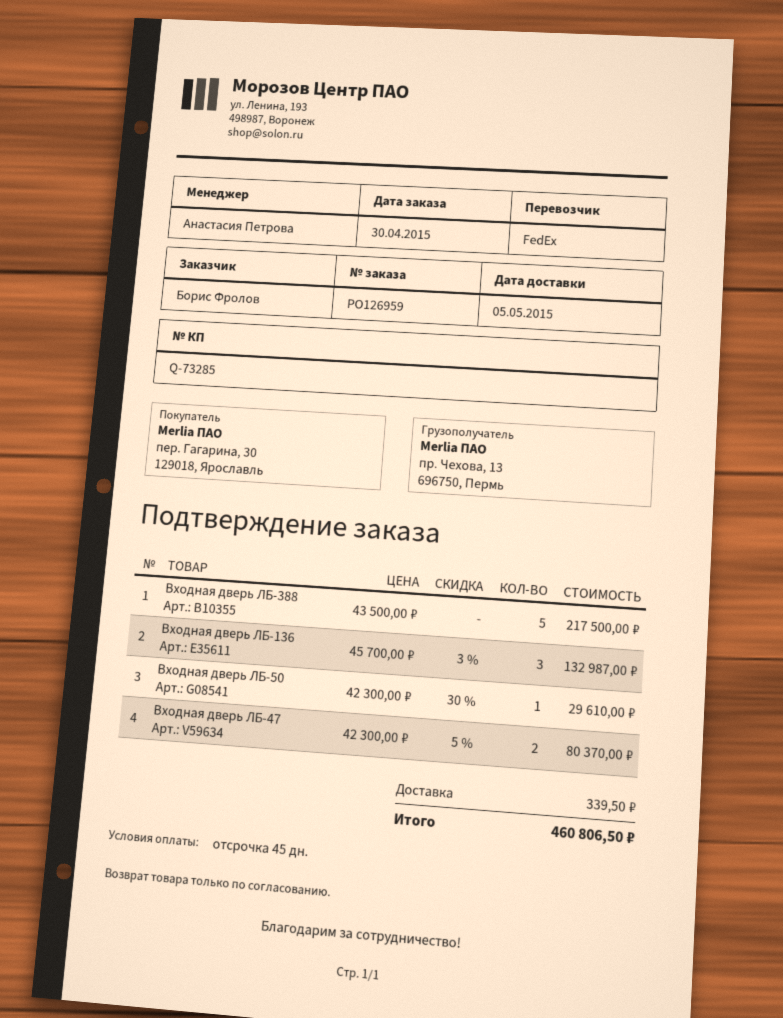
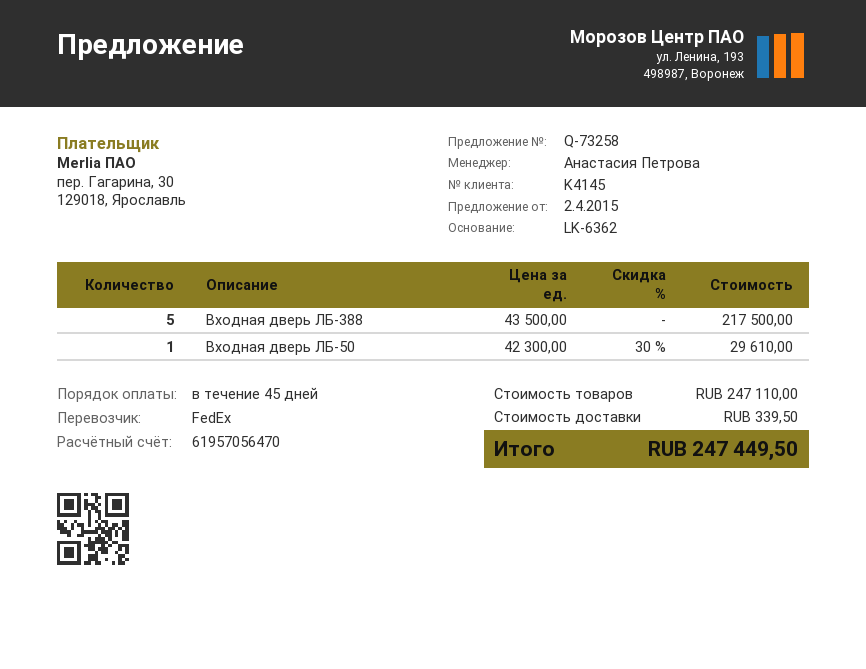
quote number: Q-73285 -> Q-73258
Входная дверь ЛБ-136: 3 x 45700.00 - 3% = 132987.00 -> none
Входная дверь ЛБ-47: 2 x 42300.00 - 5% = 80370.00 -> none
total: 460806.50 -> 247449.50

